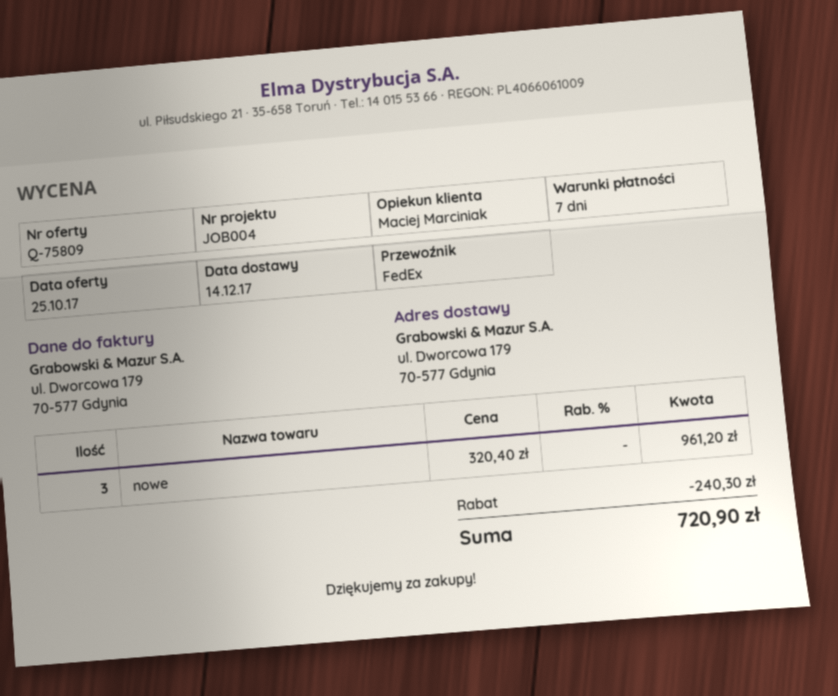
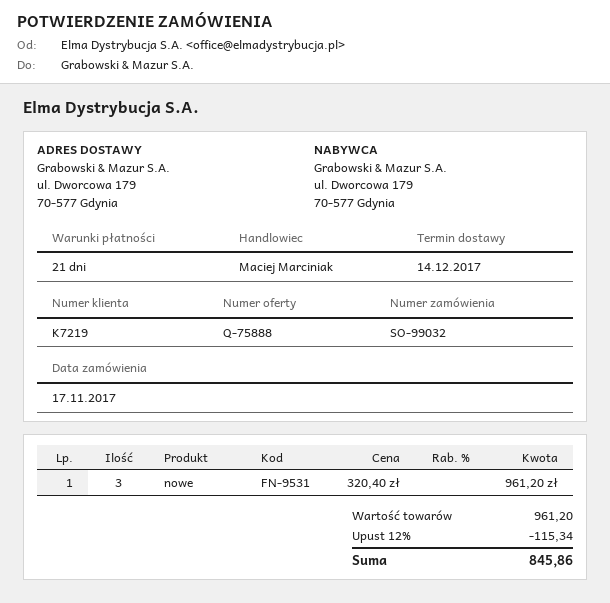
quote number: Q-75809 -> Q-75888
payment terms: 7 days -> 21 days
discount: 240.30 -> 115.34
total: 720.90 -> 845.86

